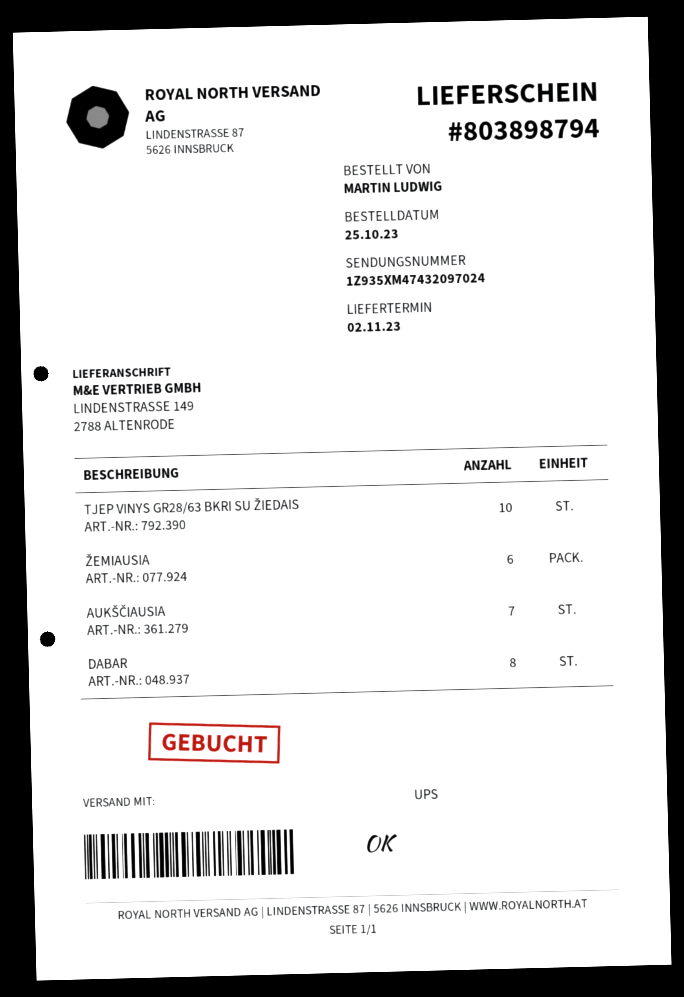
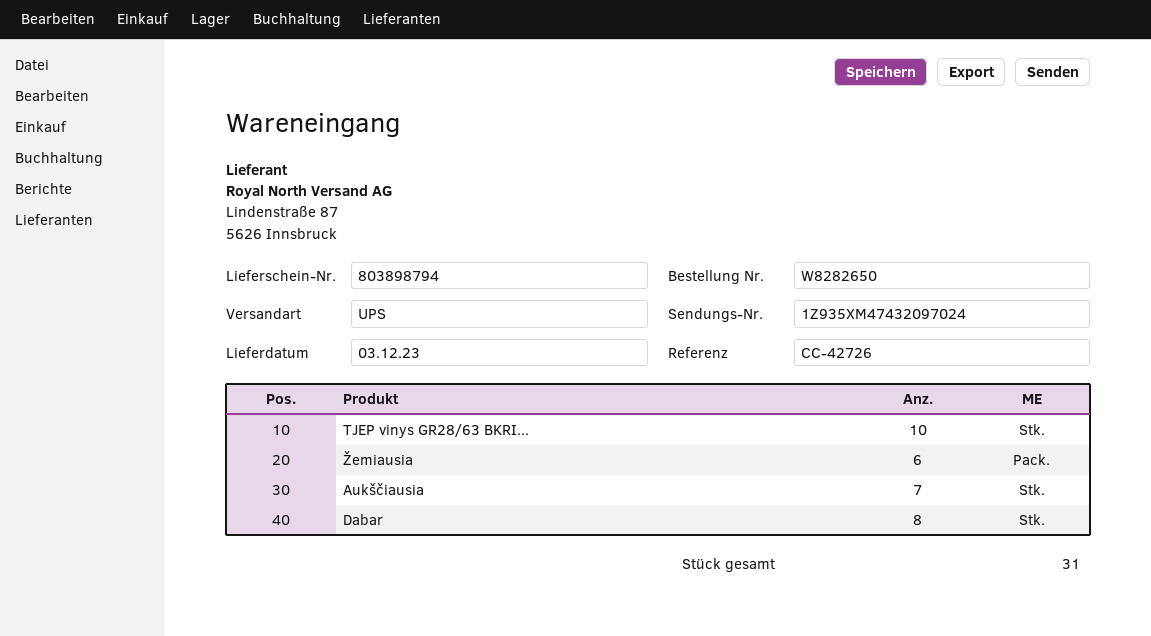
delivery date: 2023-11-02 -> 2023-12-03

